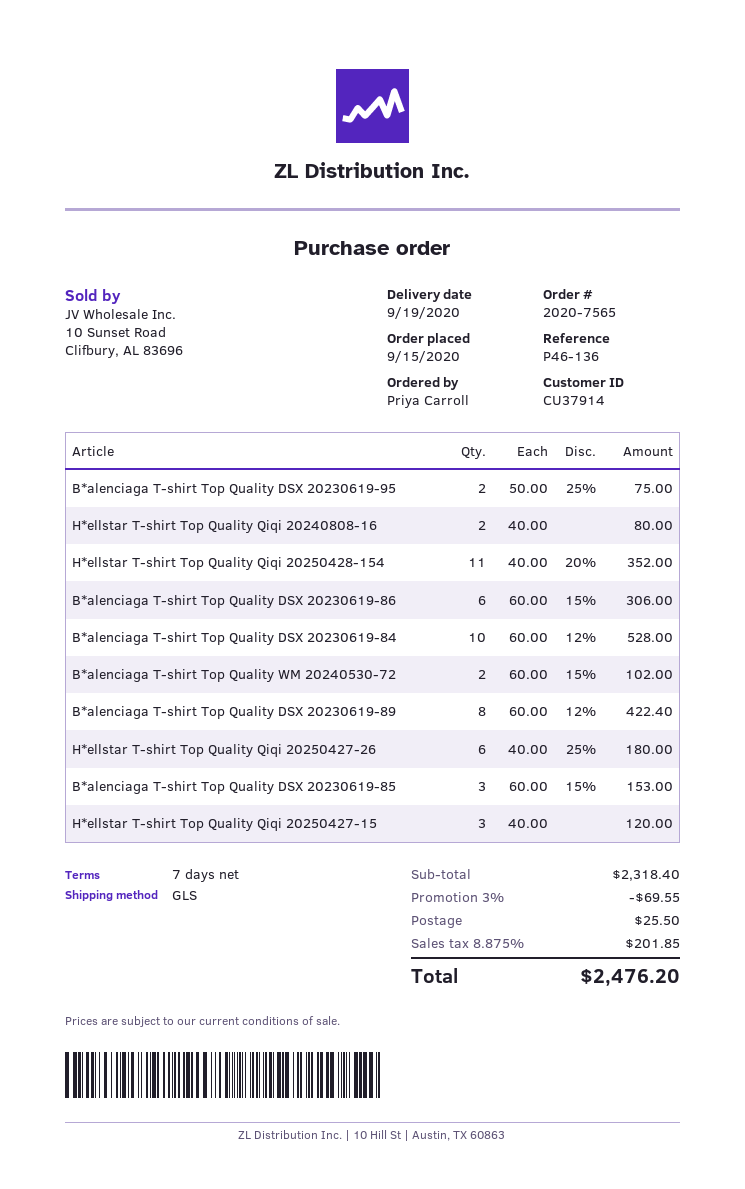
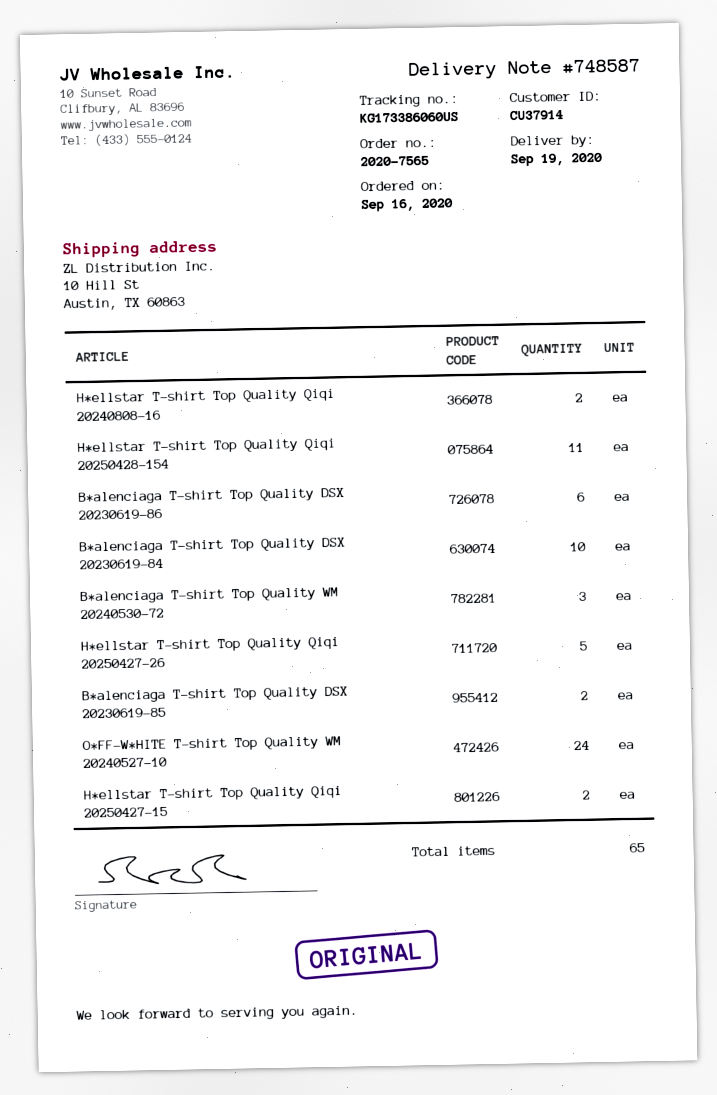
order date: 2020-09-15 -> 2020-09-16
B*alenciaga T-shirt Top Quality DSX 20230619-95: 2 -> none
B*alenciaga T-shirt Top Quality WM 20240530-72: 2 -> 3
B*alenciaga T-shirt Top Quality DSX 20230619-89: 8 -> none
H*ellstar T-shirt Top Quality Qiqi 20250427-26: 6 -> 5
B*alenciaga T-shirt Top Quality DSX 20230619-85: 3 -> 2
H*ellstar T-shirt Top Quality Qiqi 20250427-15: 3 -> 2
O*FF-W*HITE T-shirt Top Quality WM 20240527-10: none -> 24

